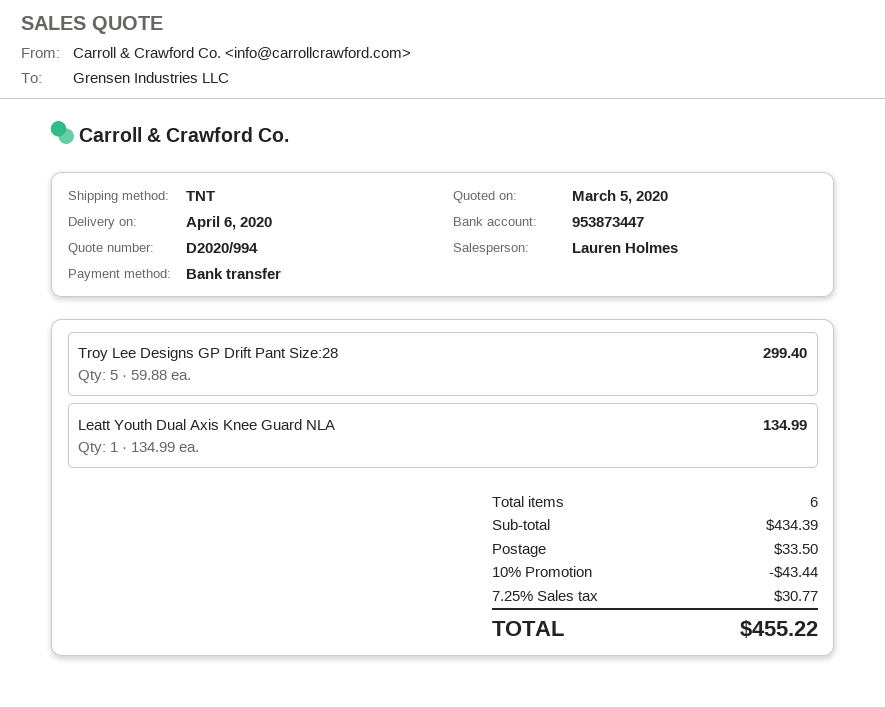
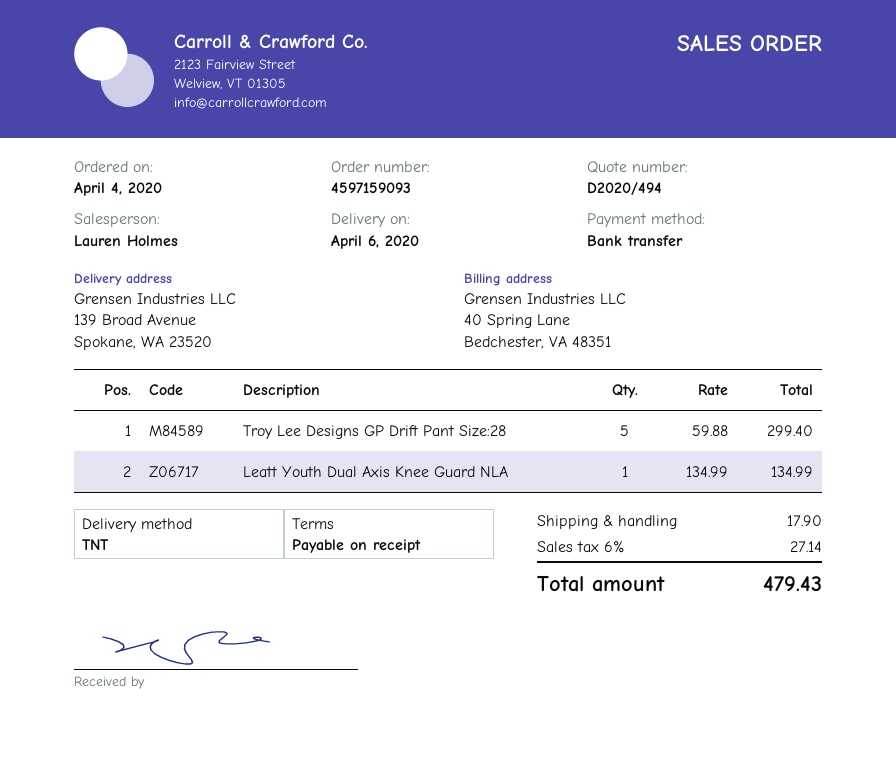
quote number: D2020/994 -> D2020/494
discount: 10% = 43.44 -> none
shipping: 33.50 -> 17.90
tax: 7.25% = 30.77 -> 6% = 27.14
total: 455.22 -> 479.43

